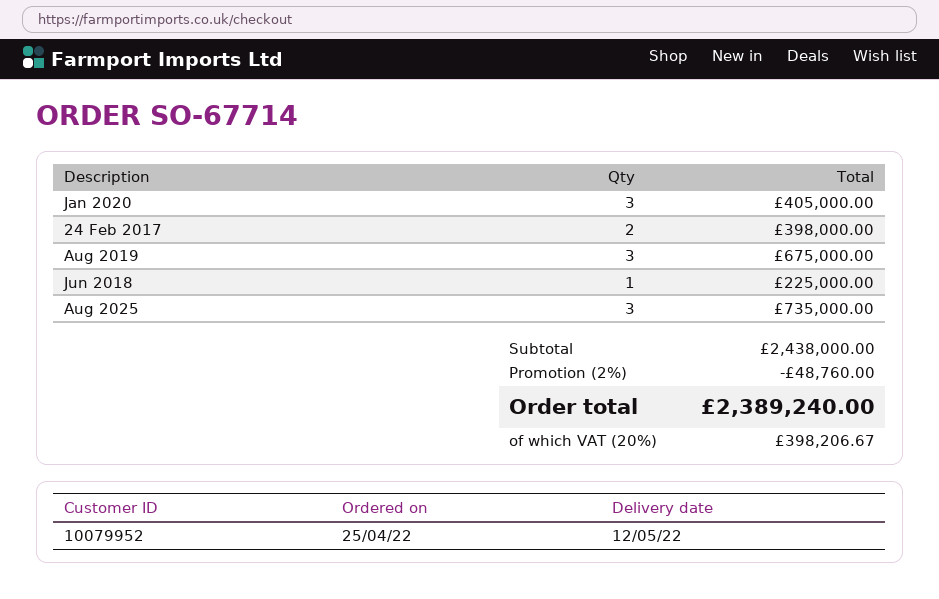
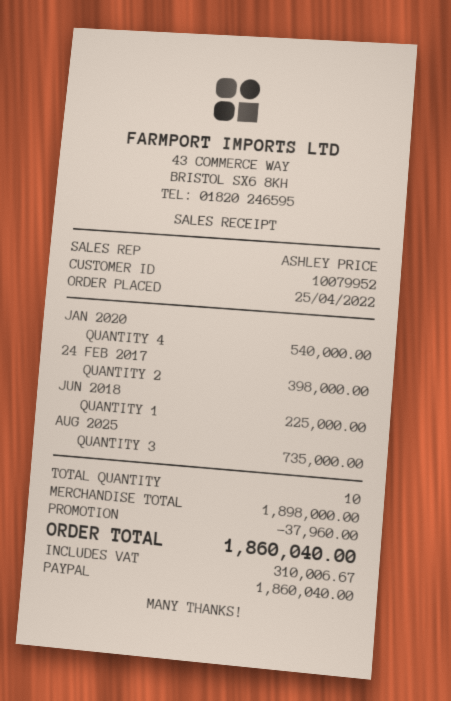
Jan 2020: 3 for 405000.00 -> 4 for 540000.00
Aug 2019: 3 for 675000.00 -> none
subtotal: 2438000.00 -> 1898000.00
discount: 48760.00 -> 37960.00
tax: 398206.67 -> 310006.67
total: 2389240.00 -> 1860040.00

